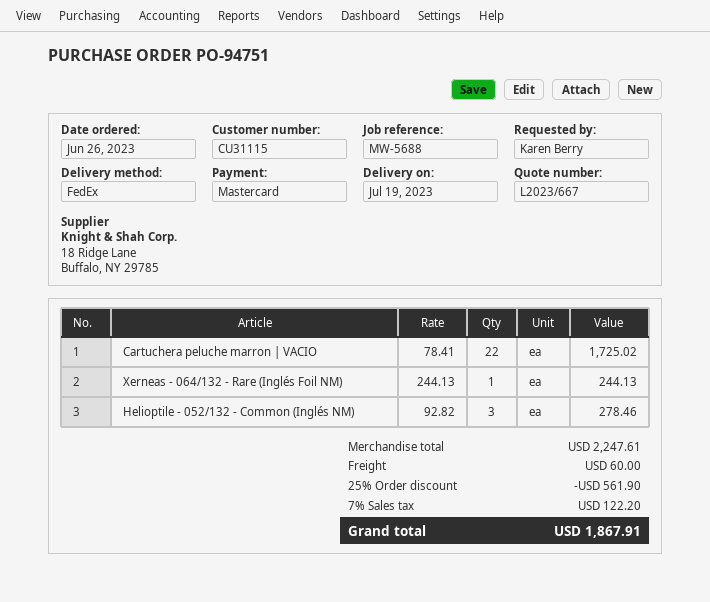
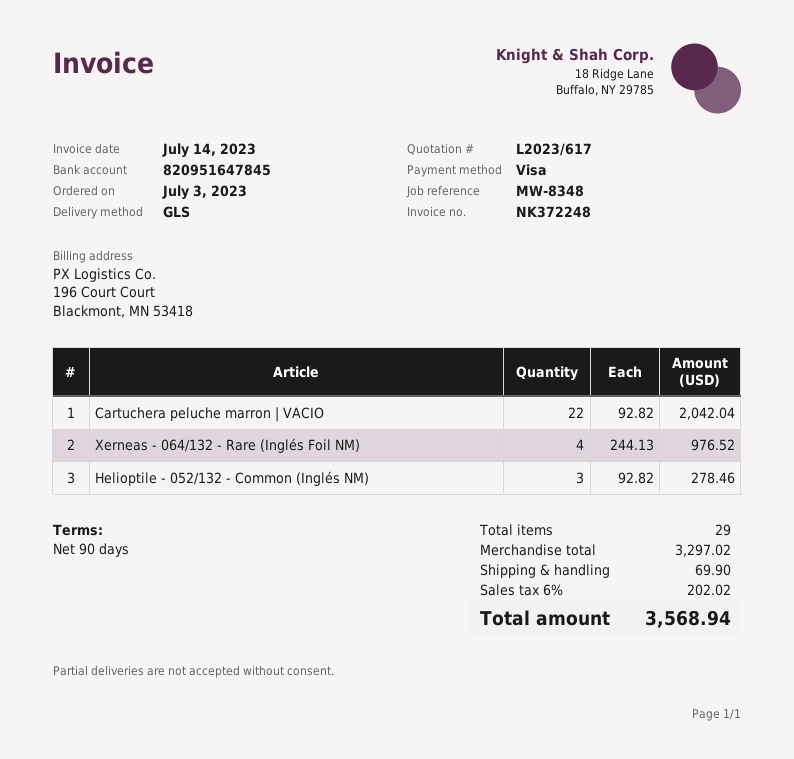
quote number: L2023/667 -> L2023/617
order date: 2023-06-26 -> 2023-07-03
reference: MW-5688 -> MW-8348
payment method: Mastercard -> Visa
shipping method: FedEx -> GLS
Cartuchera peluche marron | VACIO: 22 x 78.41 = 1725.02 -> 22 x 92.82 = 2042.04
Xerneas - 064/132 - Rare (Inglés Foil NM): 1 x 244.13 = 244.13 -> 4 x 244.13 = 976.52
subtotal: 2247.61 -> 3297.02
discount: 25% = 561.90 -> none
shipping: 60.00 -> 69.90
tax: 7% = 122.20 -> 6% = 202.02
total: 1867.91 -> 3568.94

